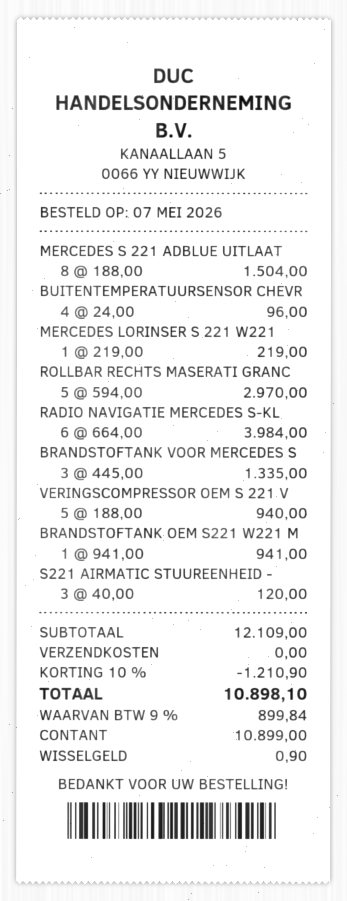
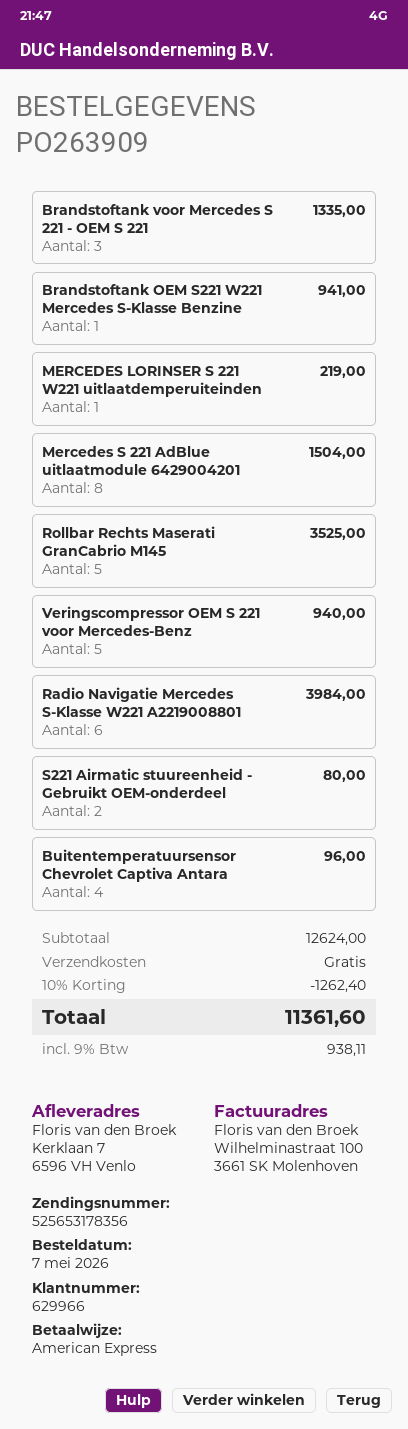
payment method: cash -> American Express
ROLLBAR RECHTS MASERATI GRANC: 5 for 2970.00 -> 5 for 3525.00
S221 AIRMATIC STUUREENHEID -: 3 for 120.00 -> 2 for 80.00
subtotal: 12109.00 -> 12624.00
discount: 10% = 1210.90 -> 10% = 1262.40
tax: 9% = 899.84 -> 9% = 938.11
total: 10898.10 -> 11361.60

